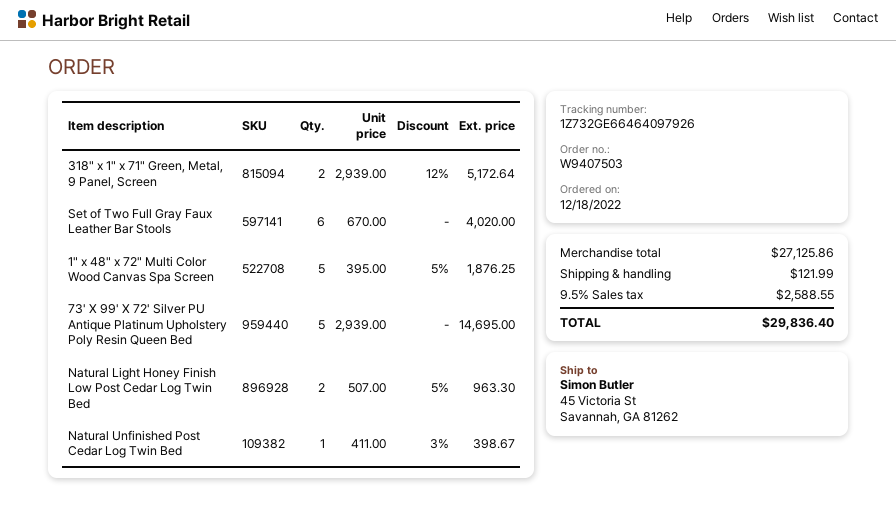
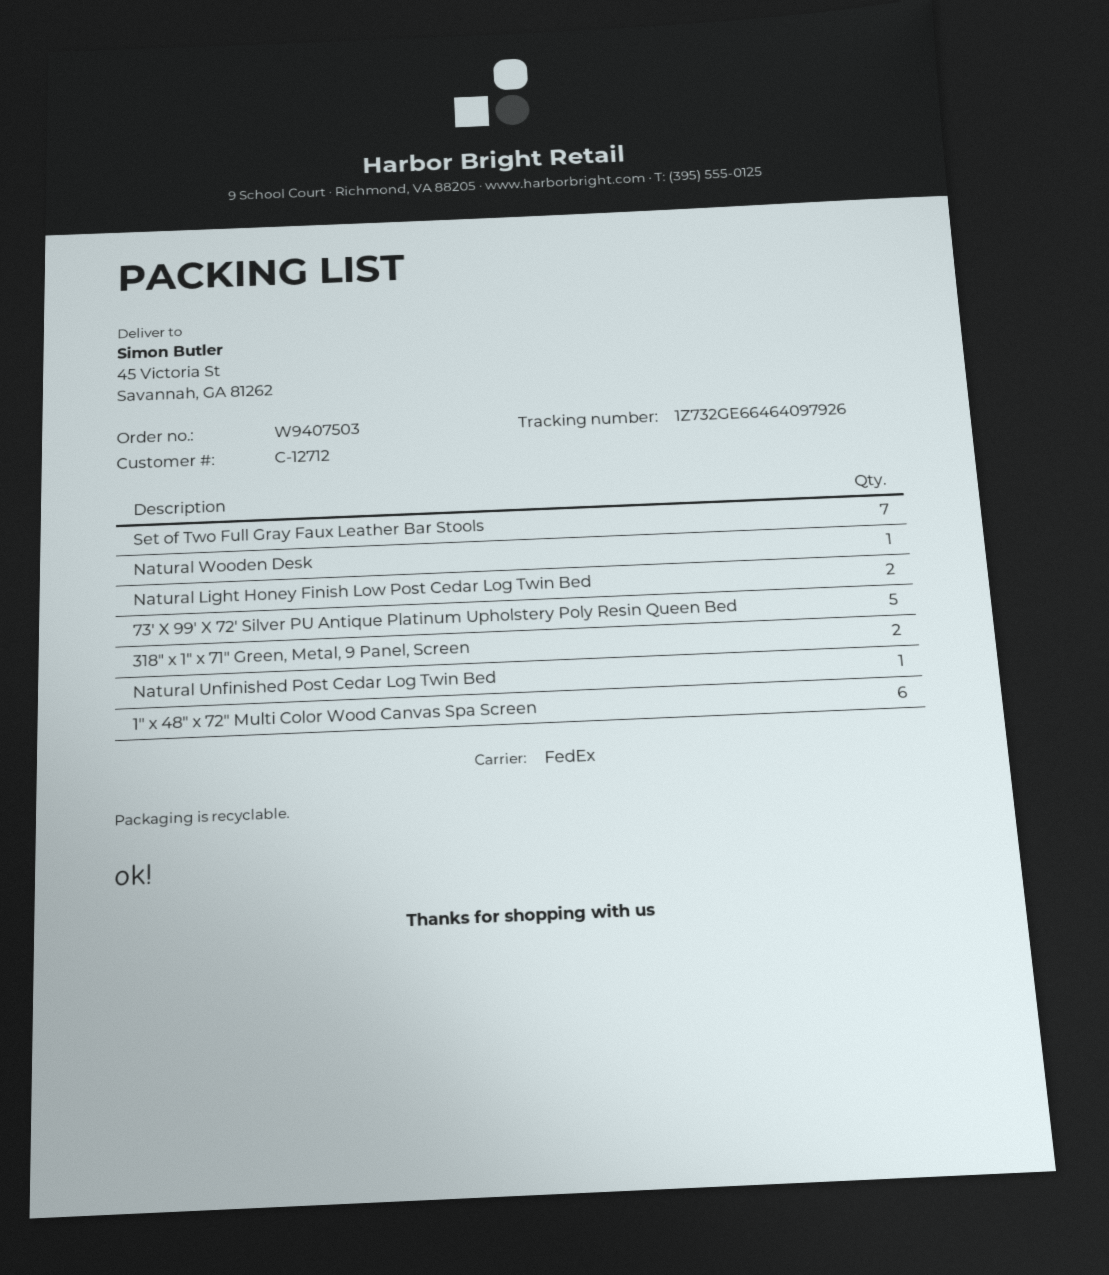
Set of Two Full Gray Faux Leather Bar Stools: 6 -> 7
1" x 48" x 72" Multi Color Wood Canvas Spa Screen: 5 -> 6
Natural Wooden Desk: none -> 1

